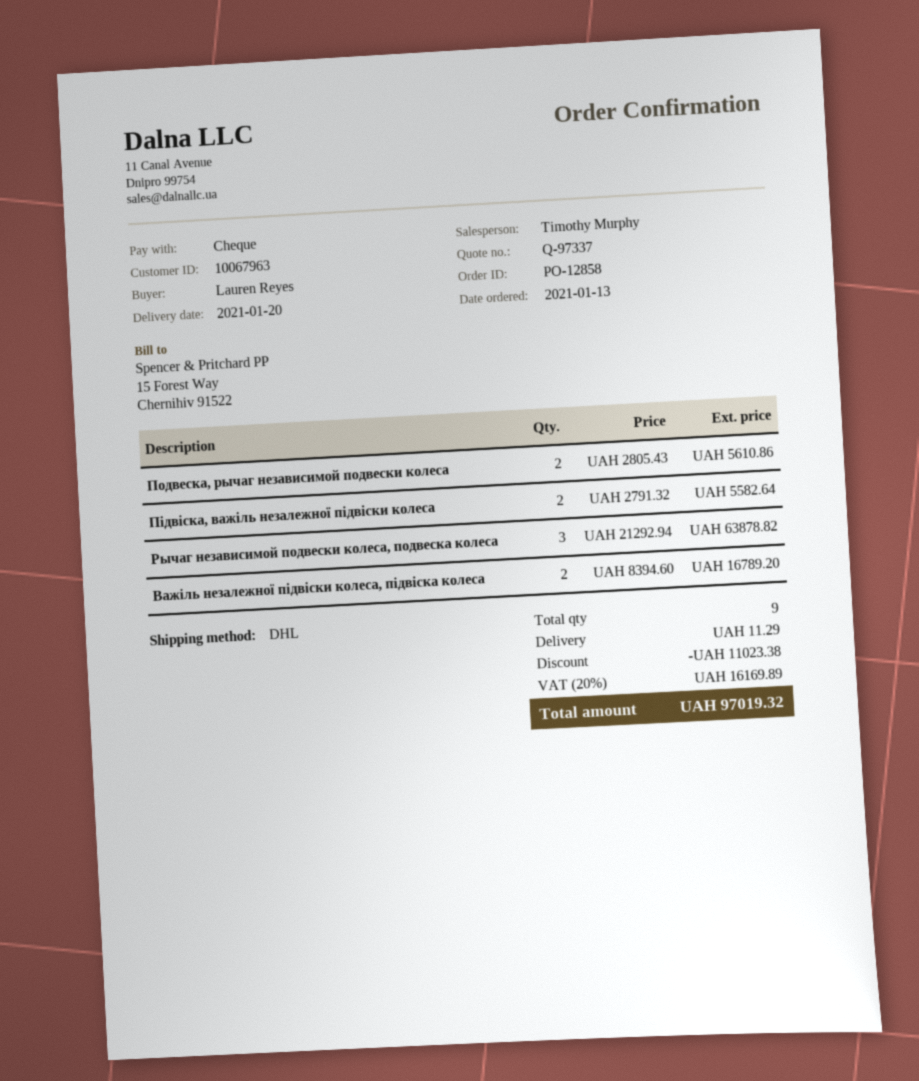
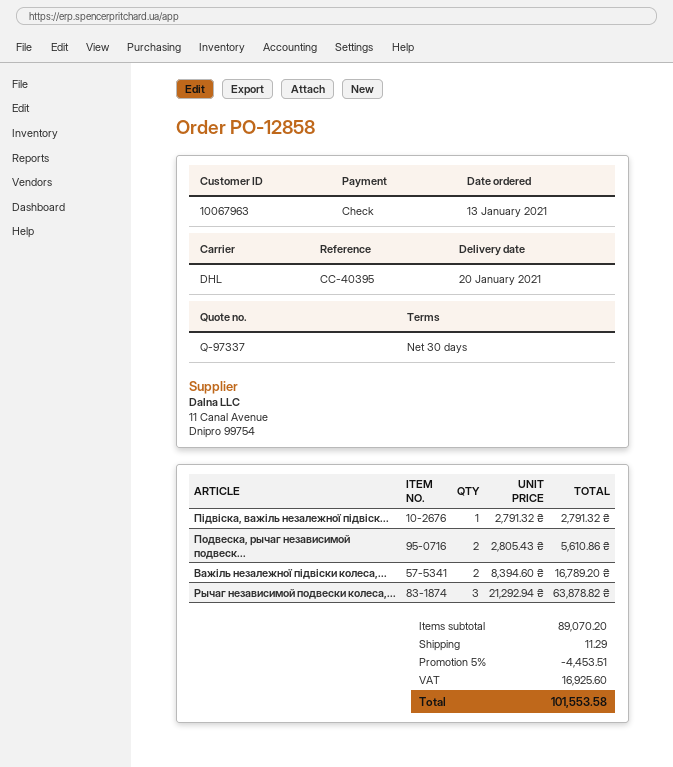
Підвіска, важіль незалежної підвіски колеса: 2 x 2791.32 = 5582.64 -> 1 x 2791.32 = 2791.32
discount: 11023.38 -> 4453.51
tax: 16169.89 -> 16925.60
total: 97019.32 -> 101553.58

